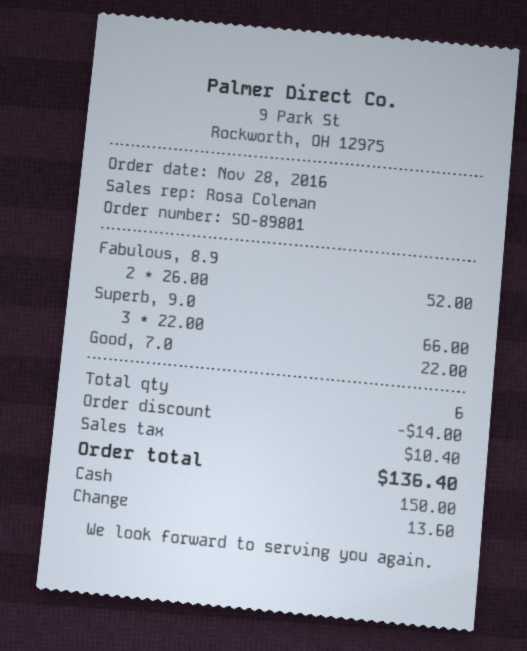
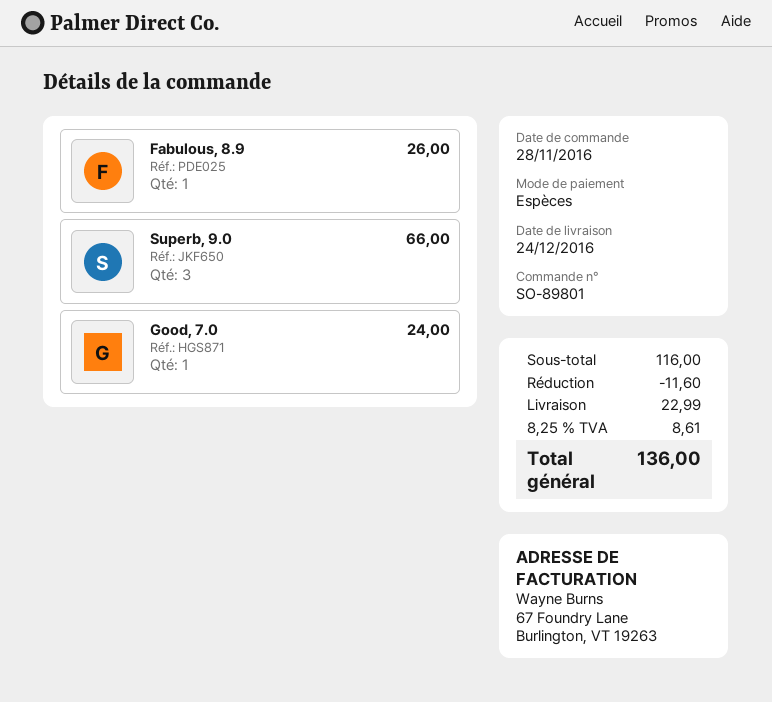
Fabulous, 8.9: 2 for 52.00 -> 1 for 26.00
Good, 7.0: 1 for 22.00 -> 1 for 24.00
discount: 14.00 -> 11.60
shipping: none -> 22.99
tax: 10.40 -> 8.61
total: 136.40 -> 136.00

